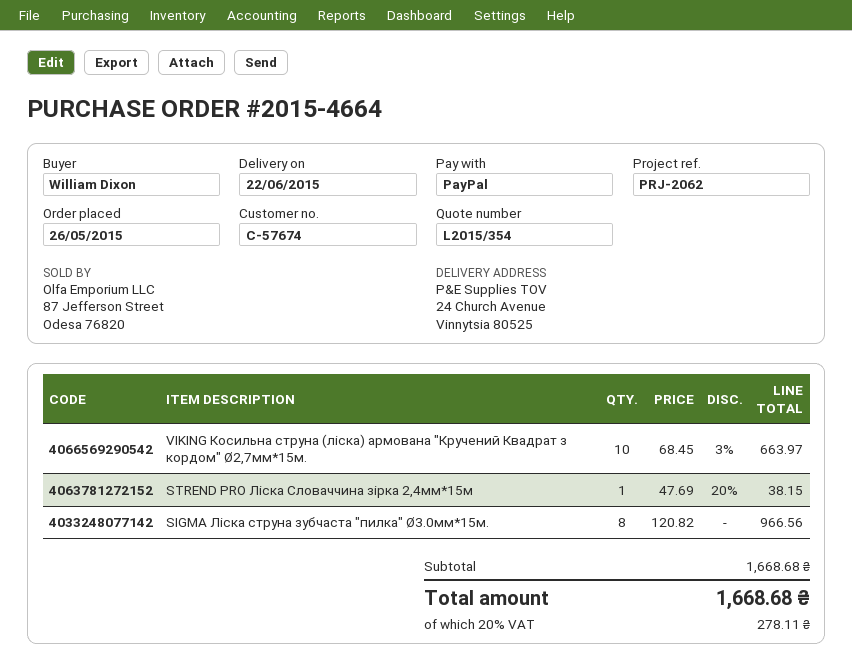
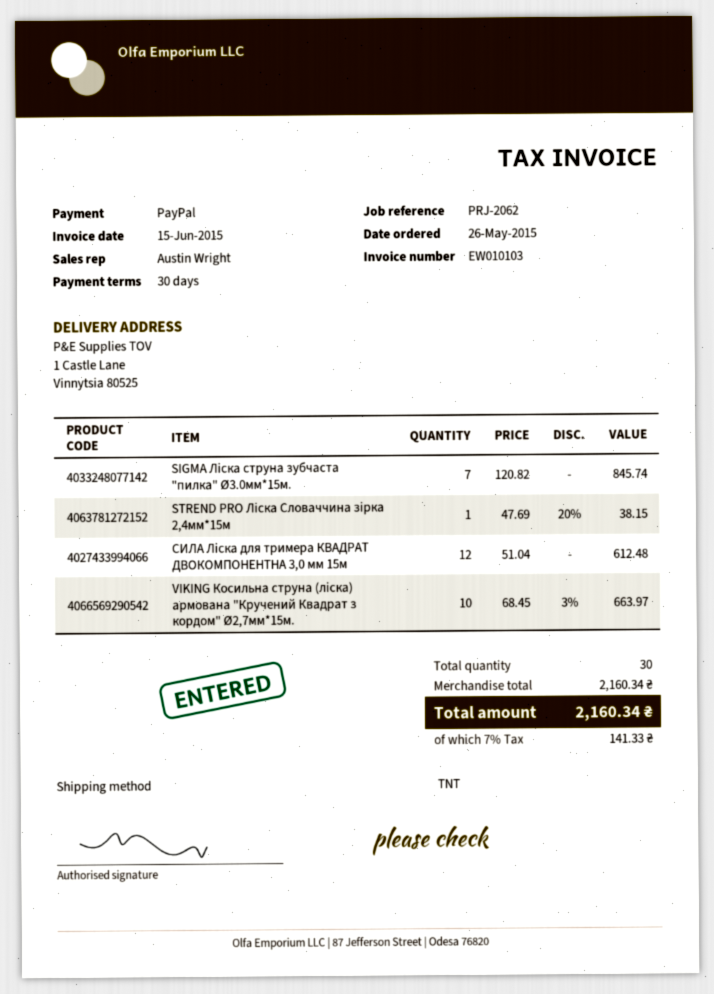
ship to: 24 Church Avenue, Vinnytsia 80525 -> 1 Castle Lane, Vinnytsia 80525
SIGMA Ліска струна зубчаста "пилка" Ø3.0мм*15м.: 8 x 120.82 = 966.56 -> 7 x 120.82 = 845.74
СИЛА Ліска для тримера КВАДРАТ ДВОКОМПОНЕНТНА 3,0 мм 15м: none -> 12 x 51.04 = 612.48
subtotal: 1668.68 -> 2160.34
tax: 20% = 278.11 -> 7% = 141.33
total: 1668.68 -> 2160.34

